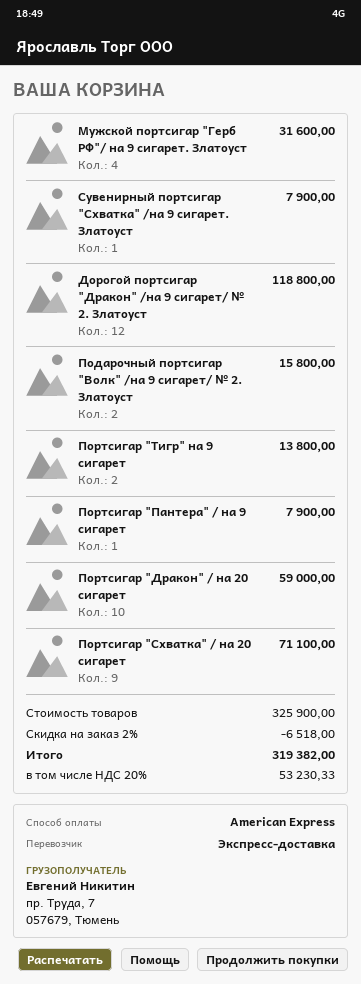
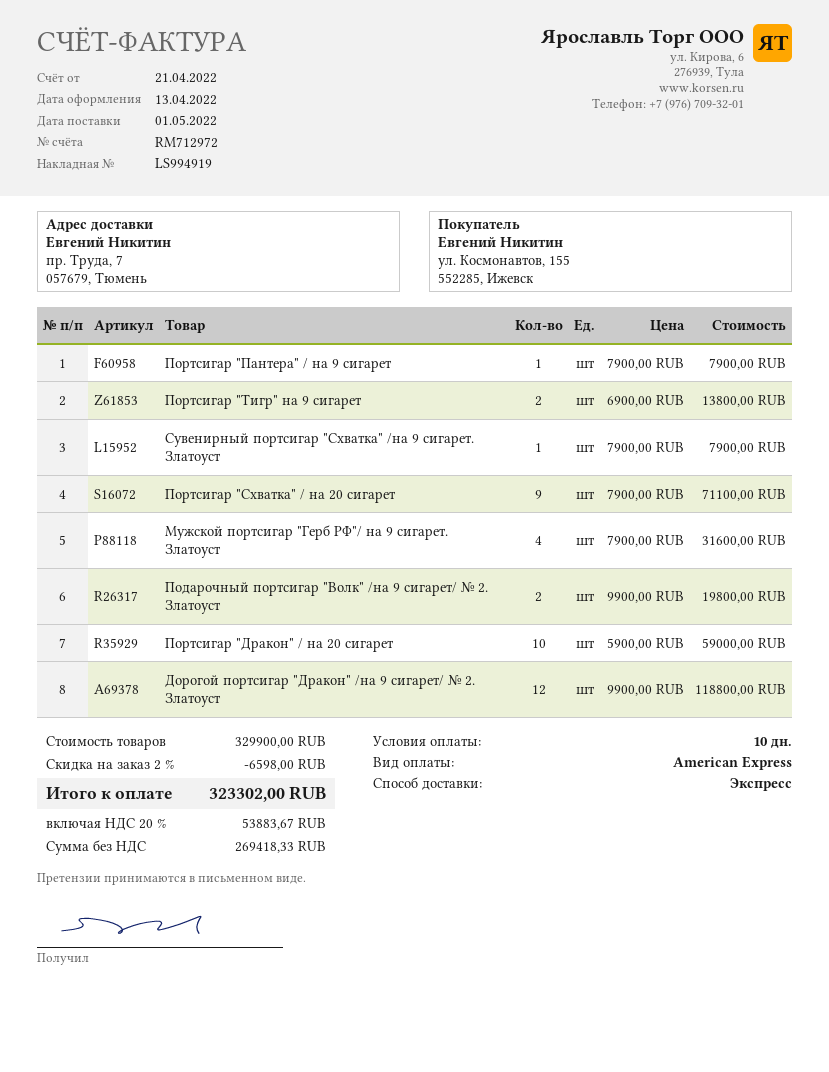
Подарочный портсигар "Волк" /на 9 сигарет/ № 2. Златоуст: 2 for 15800.00 -> 2 for 19800.00
subtotal: 325900.00 -> 329900.00
discount: 2% = 6518.00 -> 2% = 6598.00
tax: 20% = 53230.33 -> 20% = 53883.67
total: 319382.00 -> 323302.00

